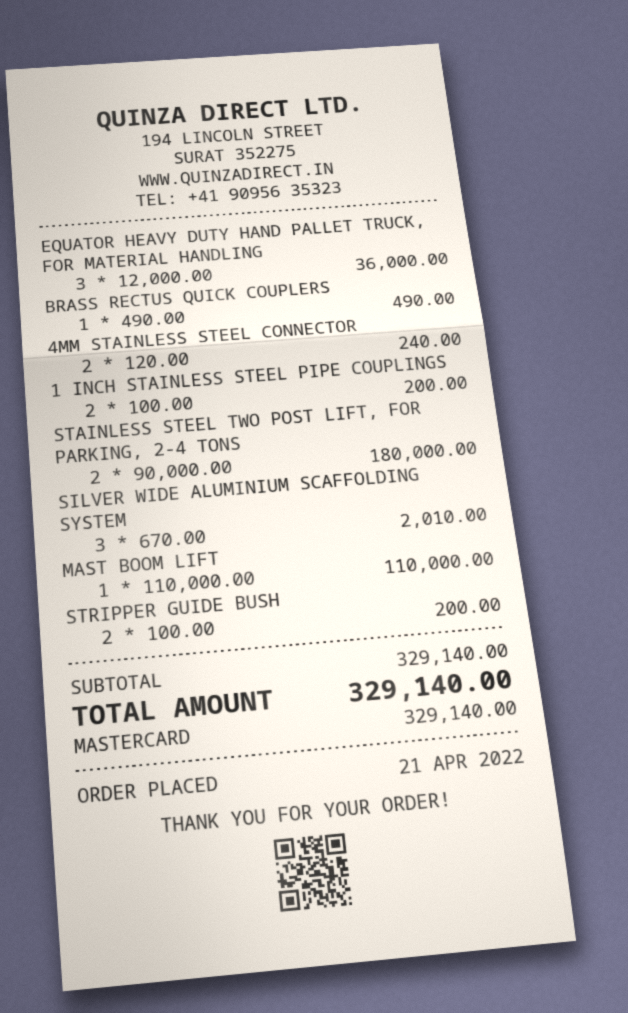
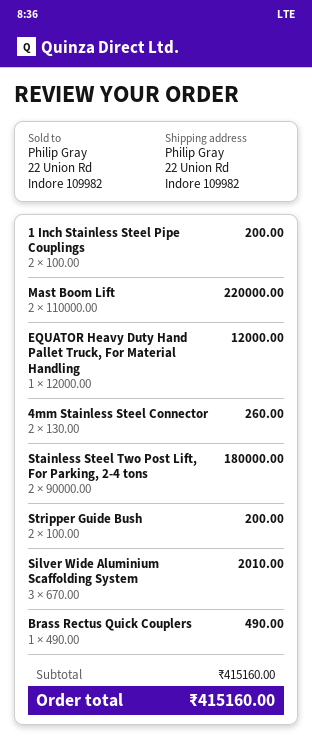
EQUATOR HEAVY DUTY HAND PALLET TRUCK, FOR MATERIAL HANDLING: 3 x 12000.00 = 36000.00 -> 1 x 12000.00 = 12000.00
4MM STAINLESS STEEL CONNECTOR: 2 x 120.00 = 240.00 -> 2 x 130.00 = 260.00
MAST BOOM LIFT: 1 x 110000.00 = 110000.00 -> 2 x 110000.00 = 220000.00
subtotal: 329140.00 -> 415160.00
total: 329140.00 -> 415160.00

